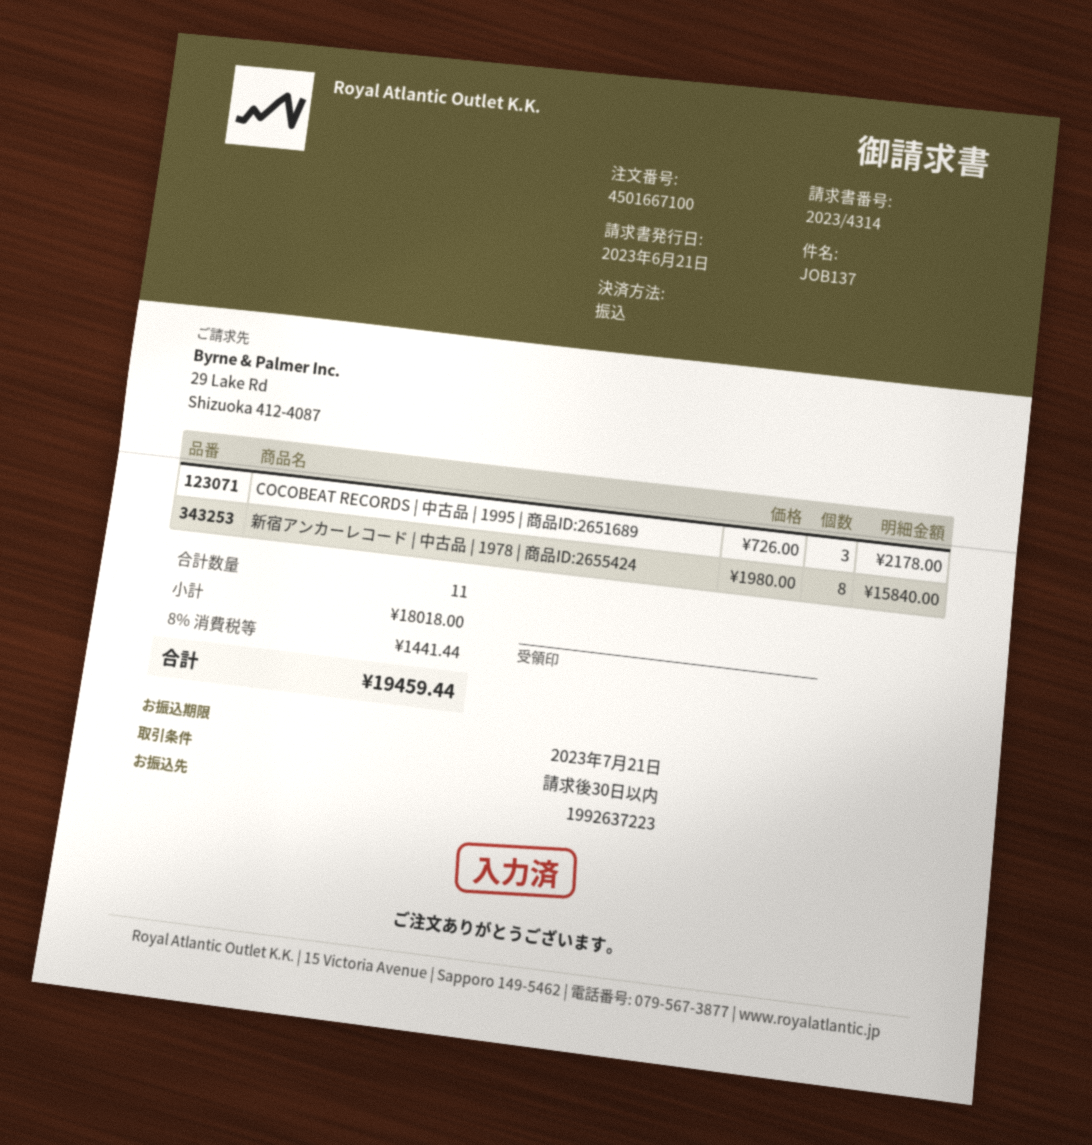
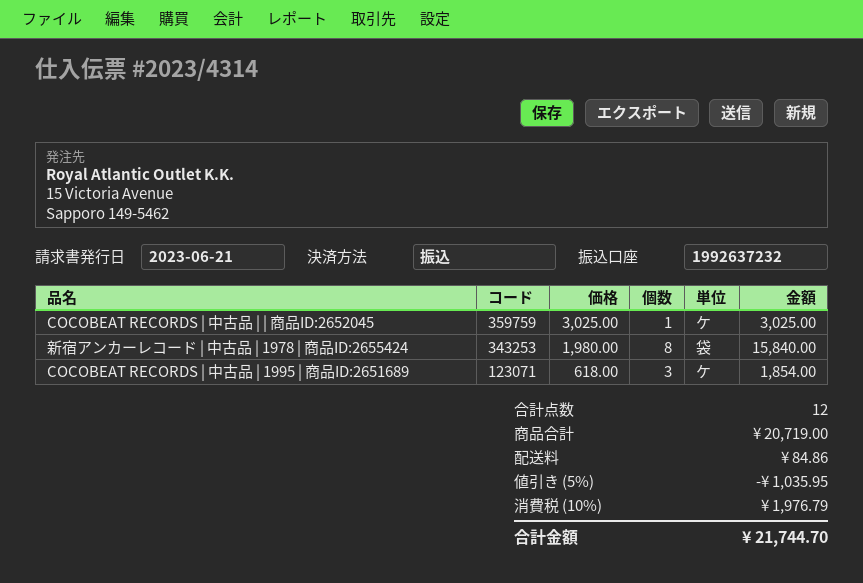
bank account: 1992637223 -> 1992637232
COCOBEAT RECORDS | 中古品 | 1995 | 商品ID:2651689: 3 x 726.00 = 2178.00 -> 3 x 618.00 = 1854.00
COCOBEAT RECORDS | 中古品 | | 商品ID:2652045: none -> 1 x 3025.00 = 3025.00
total quantity: 11 -> 12
subtotal: 18018.00 -> 20719.00
discount: none -> 5% = 1035.95
shipping: none -> 84.86
tax: 8% = 1441.44 -> 10% = 1976.79
total: 19459.44 -> 21744.70

